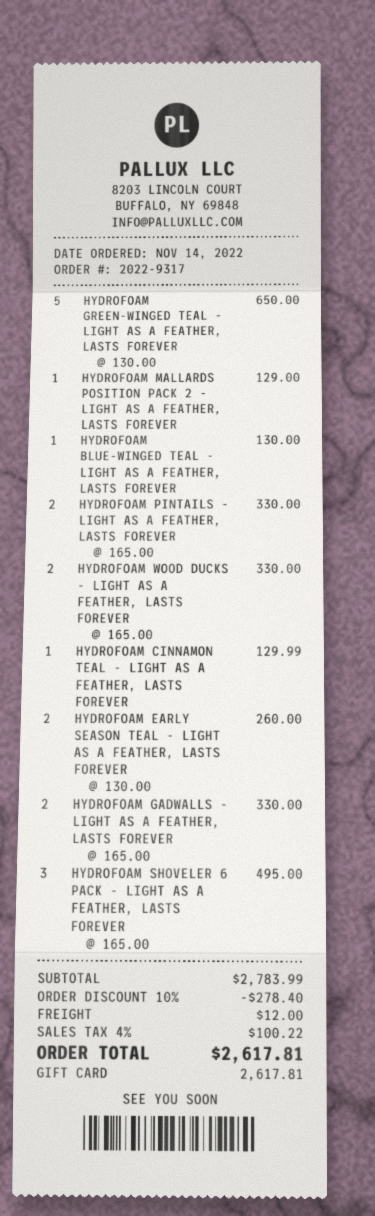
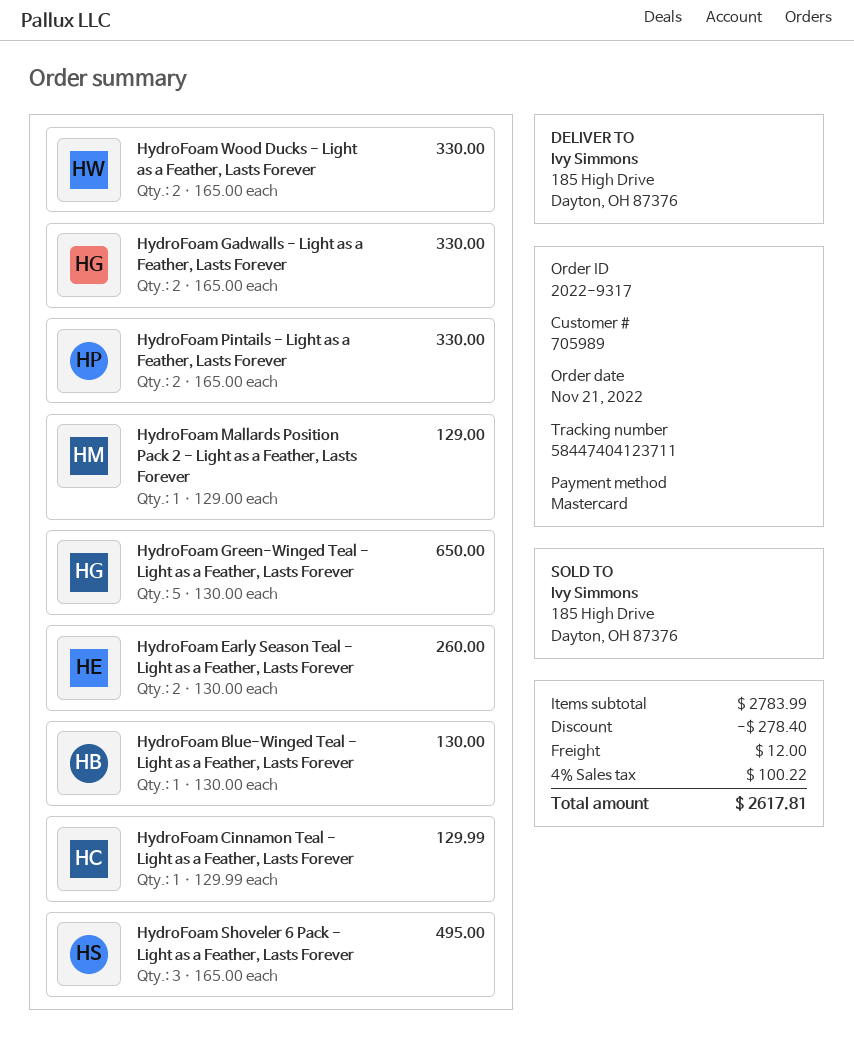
order date: 2022-11-14 -> 2022-11-21
payment method: gift card -> Mastercard

